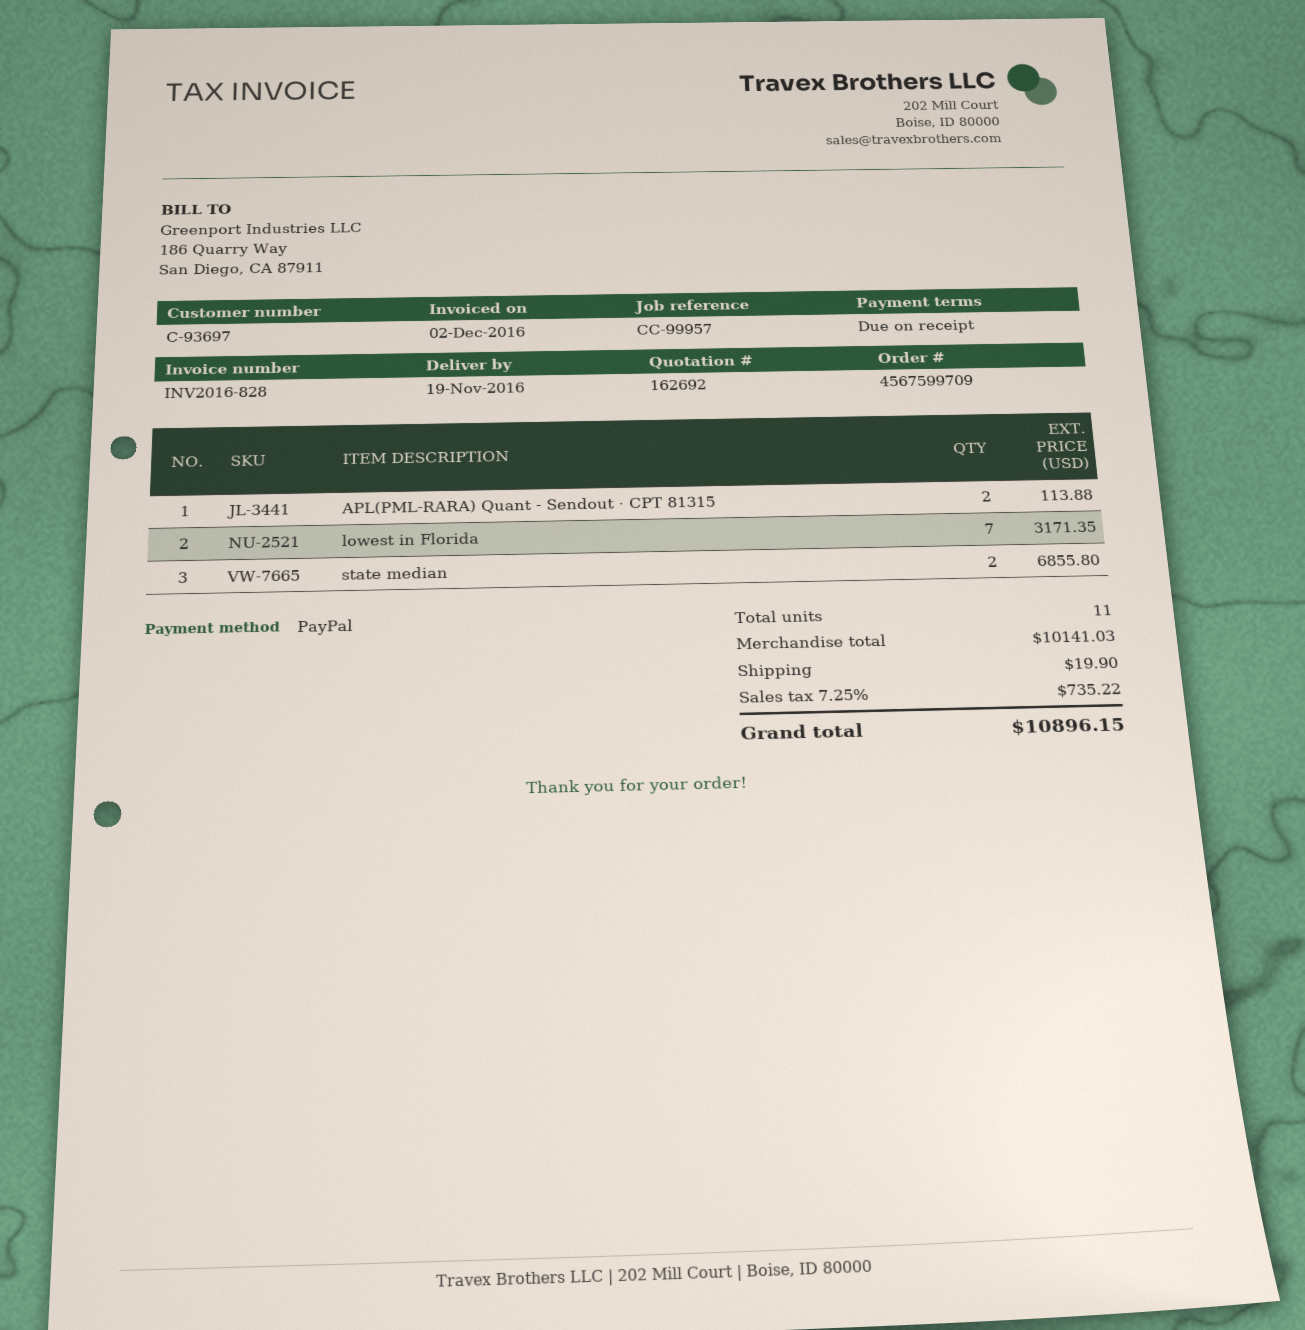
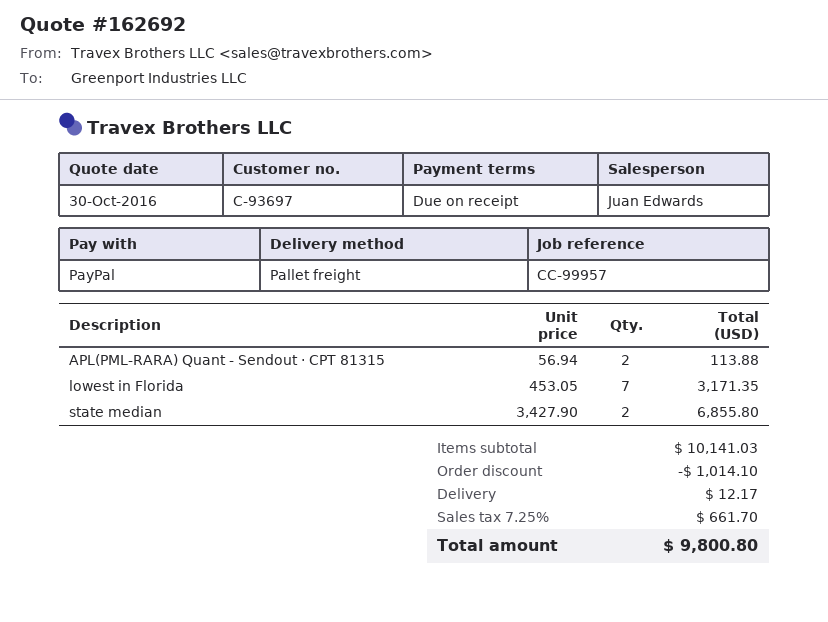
discount: none -> 1014.10
shipping: 19.90 -> 12.17
tax: 7.25% = 735.22 -> 7.25% = 661.70
total: 10896.15 -> 9800.80

